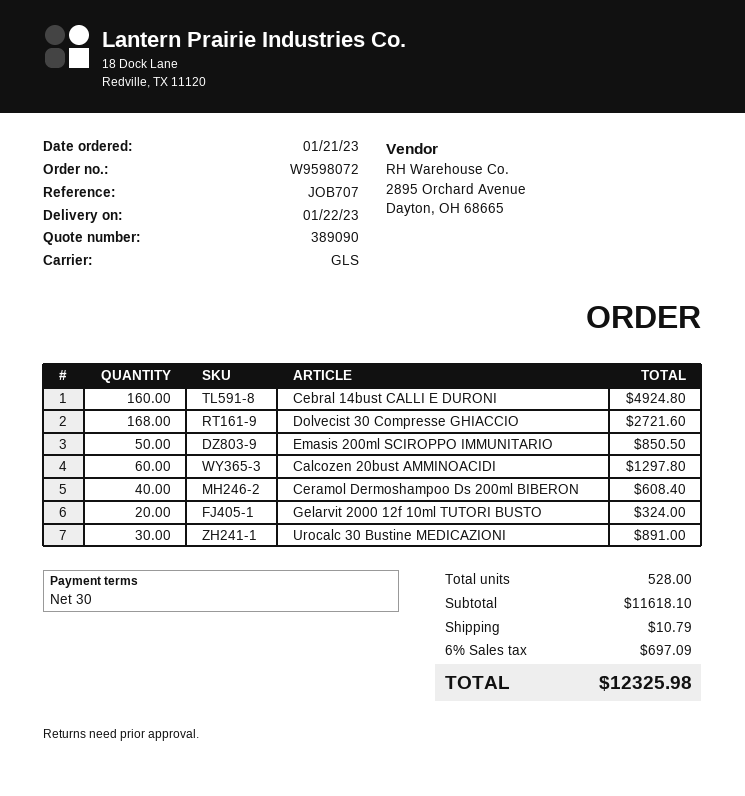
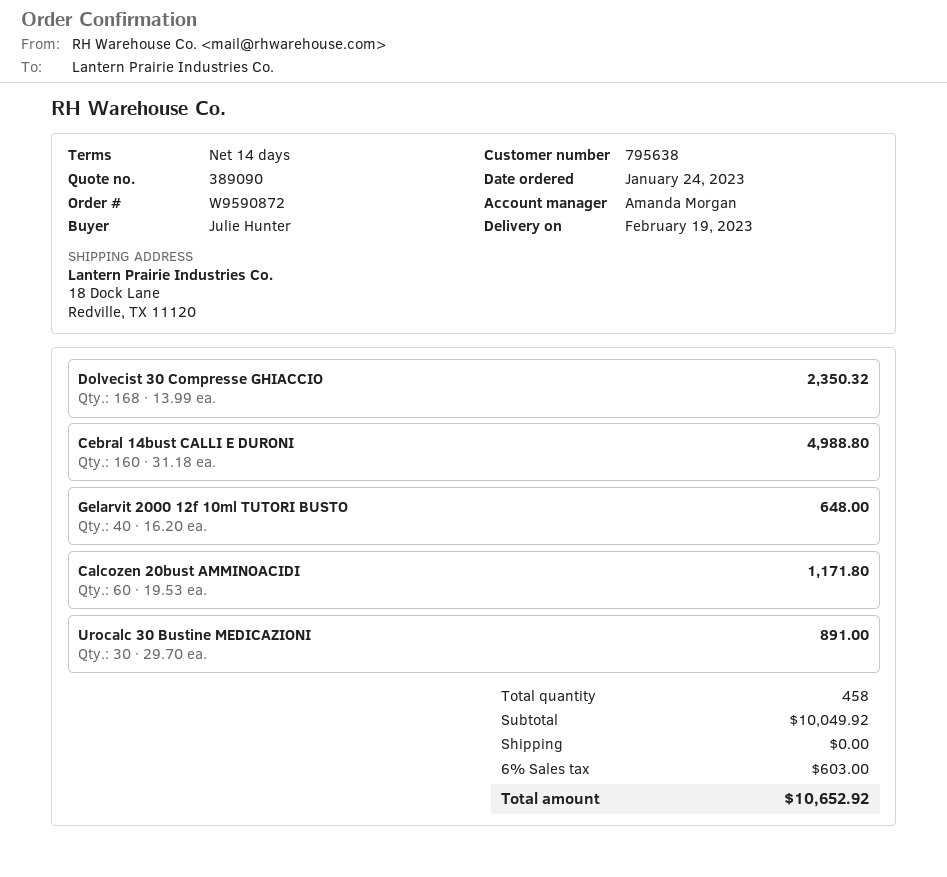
order number: W9598072 -> W9590872
order date: 2023-01-21 -> 2023-01-24
delivery date: 2023-01-22 -> 2023-02-19
payment terms: 30 days -> 14 days
Cebral 14bust CALLI E DURONI: 160 for 4924.80 -> 160 for 4988.80
Dolvecist 30 Compresse GHIACCIO: 168 for 2721.60 -> 168 for 2350.32
Emasis 200ml SCIROPPO IMMUNITARIO: 50 for 850.50 -> none
Calcozen 20bust AMMINOACIDI: 60 for 1297.80 -> 60 for 1171.80
Ceramol Dermoshampoo Ds 200ml BIBERON: 40 for 608.40 -> none
Gelarvit 2000 12f 10ml TUTORI BUSTO: 20 for 324.00 -> 40 for 648.00
total quantity: 528 -> 458
subtotal: 11618.10 -> 10049.92
shipping: 10.79 -> 0.00
tax: 6% = 697.09 -> 6% = 603.00
total: 12325.98 -> 10652.92

